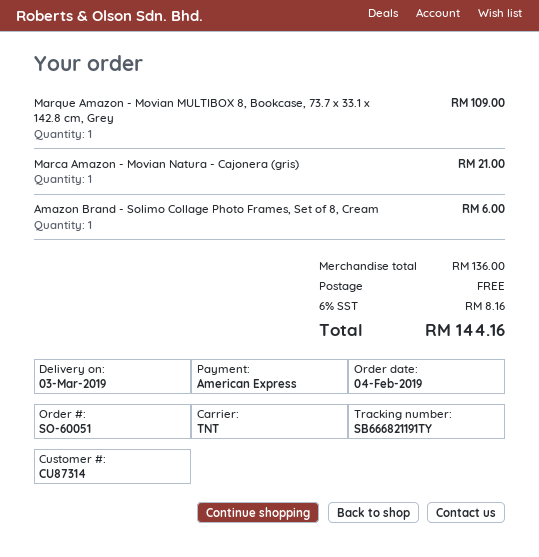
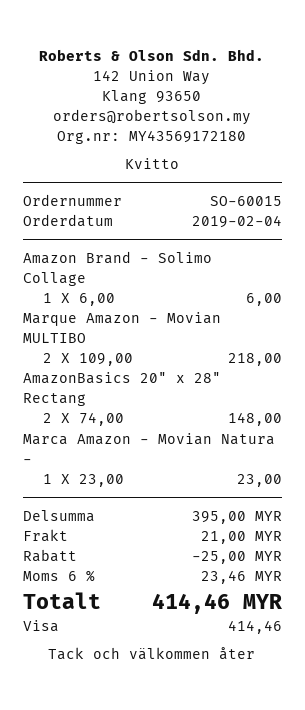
order number: SO-60051 -> SO-60015
payment method: American Express -> Visa
Marque Amazon - Movian MULTIBOX 8, Bookcase, 73.7 x 33.1 x 142.8 cm, Grey: 1 for 109.00 -> 2 for 218.00
Marca Amazon - Movian Natura - Cajonera (gris): 1 for 21.00 -> 1 for 23.00
AmazonBasics 20" x 28" Rectang: none -> 2 for 148.00
subtotal: 136.00 -> 395.00
discount: none -> 25.00
shipping: 0.00 -> 21.00
tax: 6% = 8.16 -> 6% = 23.46
total: 144.16 -> 414.46

